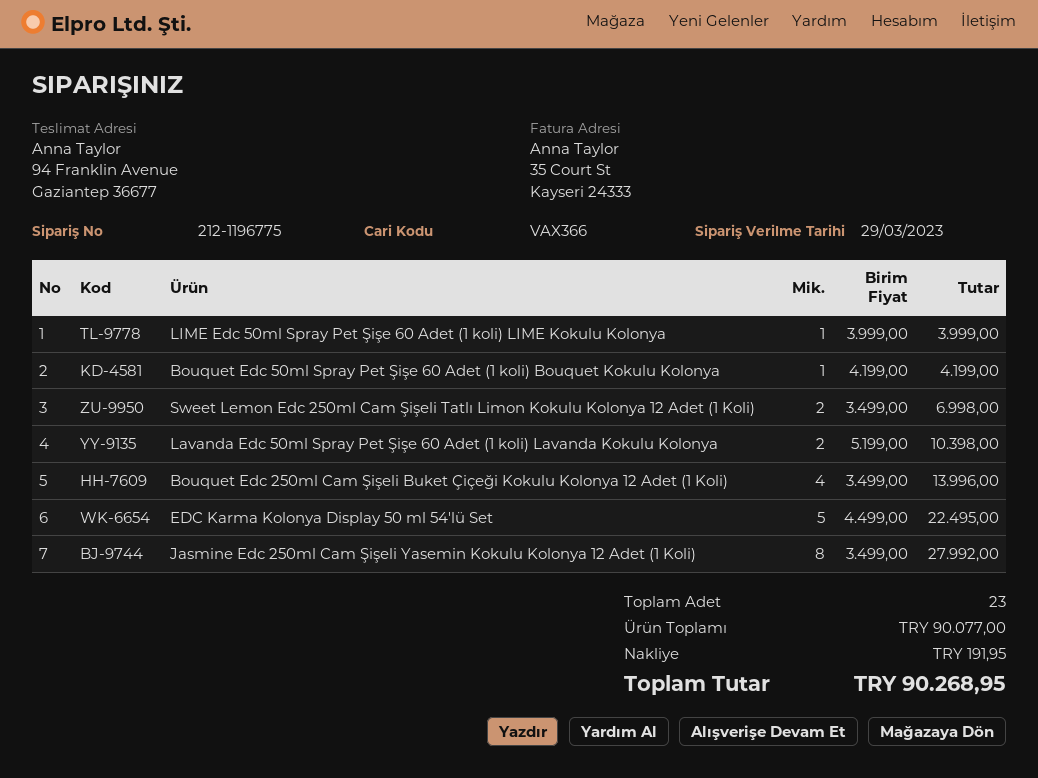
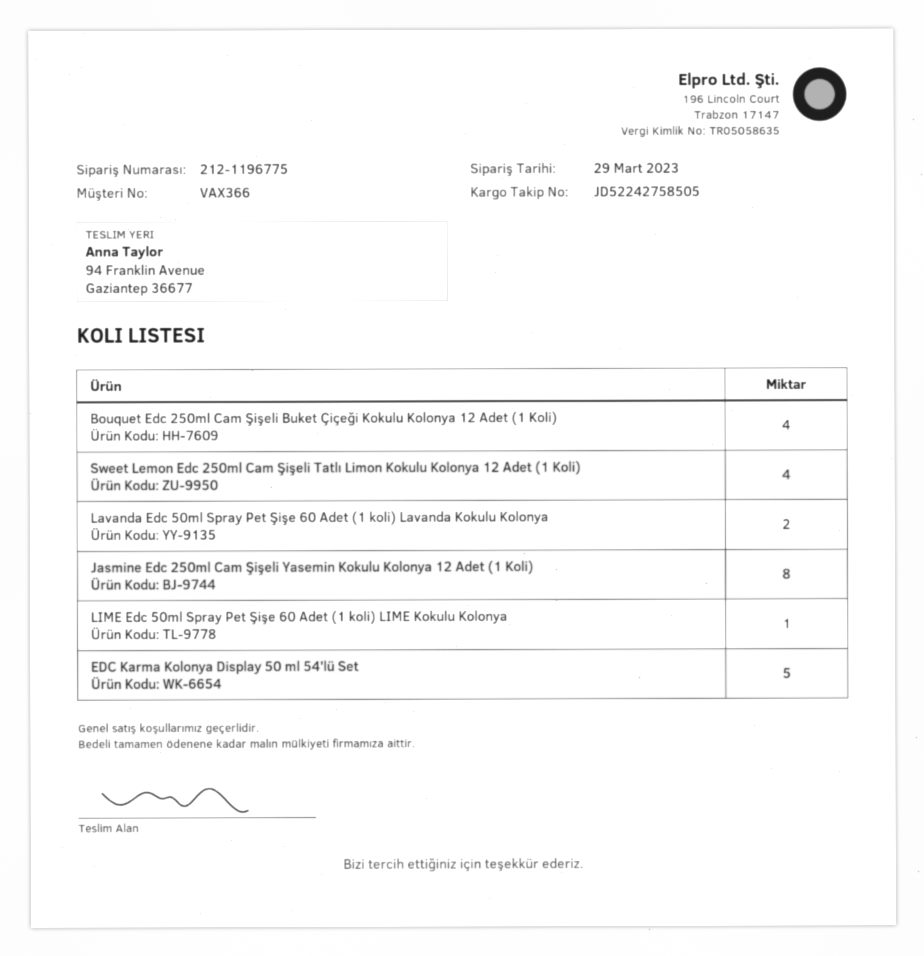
Bouquet Edc 50ml Spray Pet Şişe 60 Adet (1 koli) Bouquet Kokulu Kolonya: 1 -> none
Sweet Lemon Edc 250ml Cam Şişeli Tatlı Limon Kokulu Kolonya 12 Adet (1 Koli): 2 -> 4

